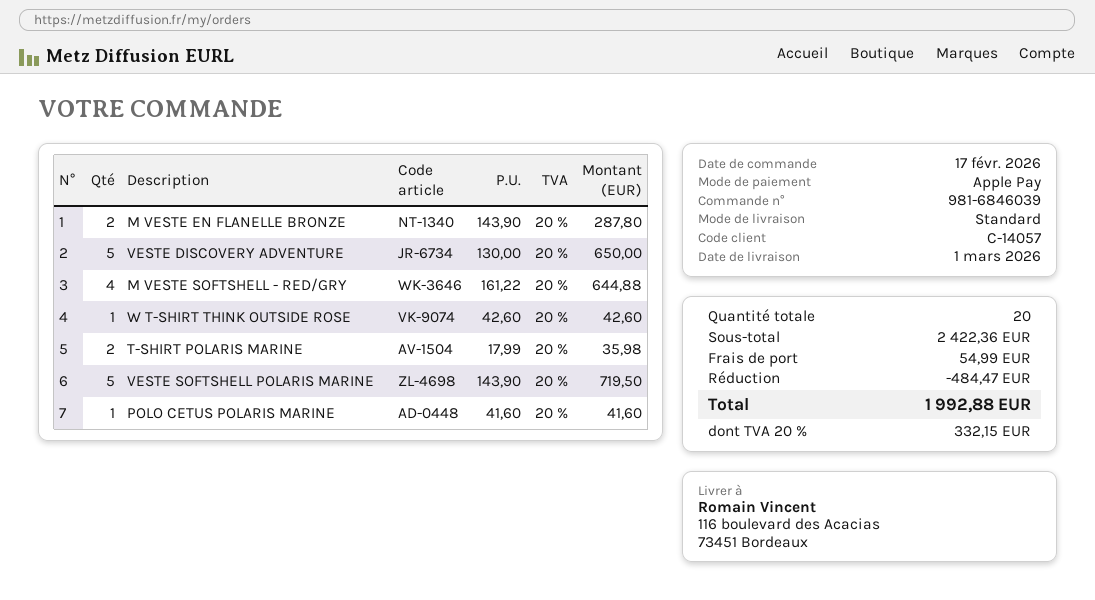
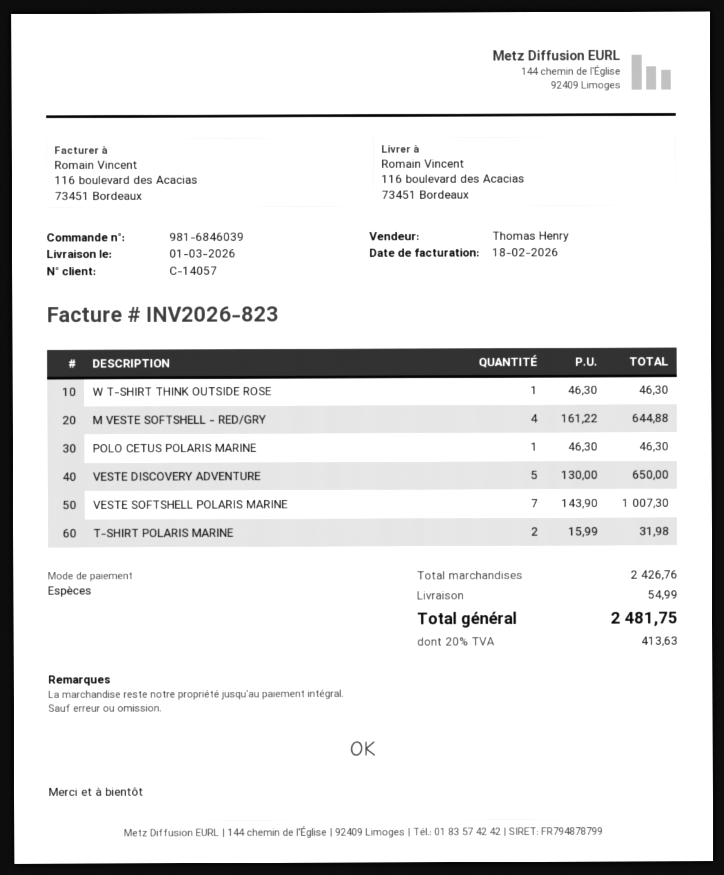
payment method: Apple Pay -> cash
M VESTE EN FLANELLE BRONZE: 2 x 143.90 = 287.80 -> none
W T-SHIRT THINK OUTSIDE ROSE: 1 x 42.60 = 42.60 -> 1 x 46.30 = 46.30
T-SHIRT POLARIS MARINE: 2 x 17.99 = 35.98 -> 2 x 15.99 = 31.98
VESTE SOFTSHELL POLARIS MARINE: 5 x 143.90 = 719.50 -> 7 x 143.90 = 1007.30
POLO CETUS POLARIS MARINE: 1 x 41.60 = 41.60 -> 1 x 46.30 = 46.30
subtotal: 2422.36 -> 2426.76
discount: 484.47 -> none
tax: 20% = 332.15 -> 20% = 413.63
total: 1992.88 -> 2481.75

